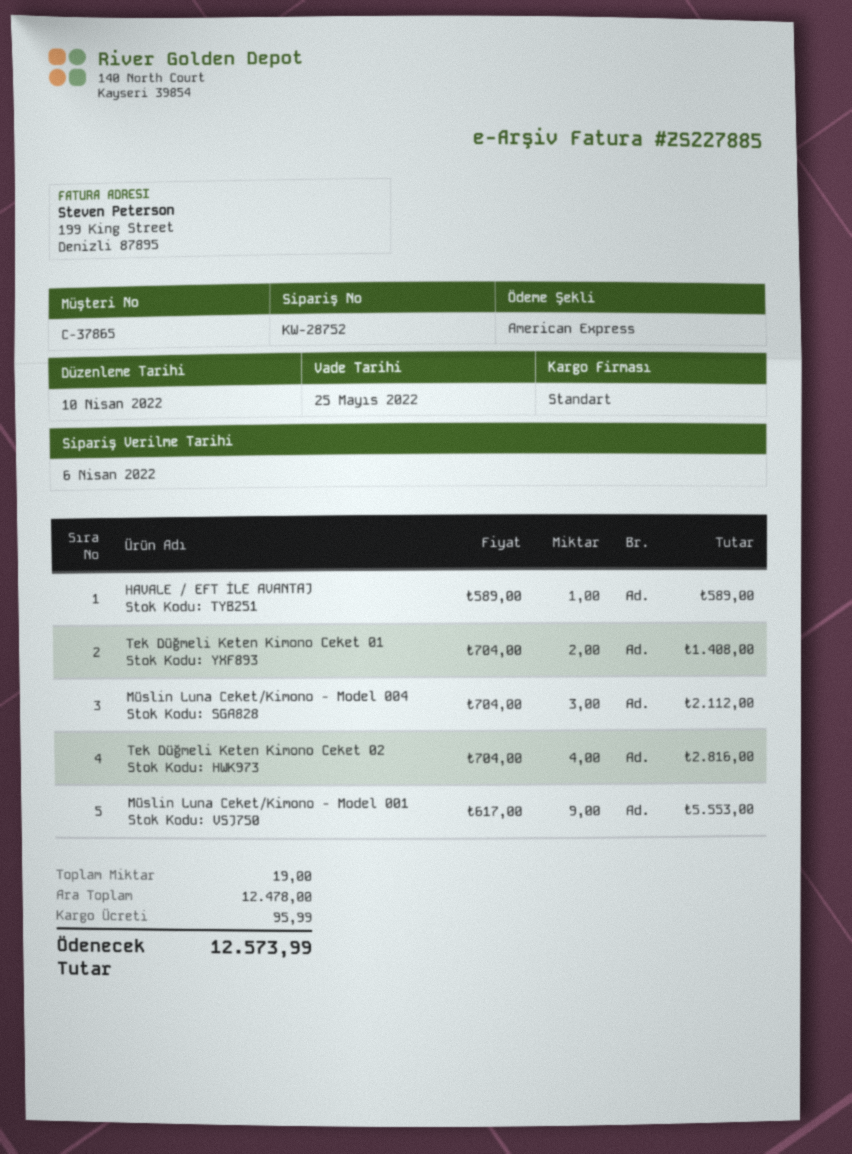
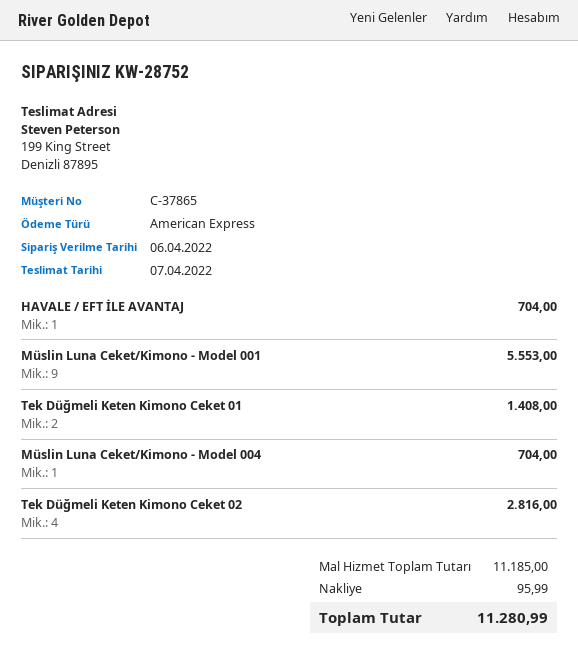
HAVALE / EFT İLE AVANTAJ: 1 for 589.00 -> 1 for 704.00
Müslin Luna Ceket/Kimono - Model 004: 3 for 2112.00 -> 1 for 704.00
subtotal: 12478.00 -> 11185.00
total: 12573.99 -> 11280.99

